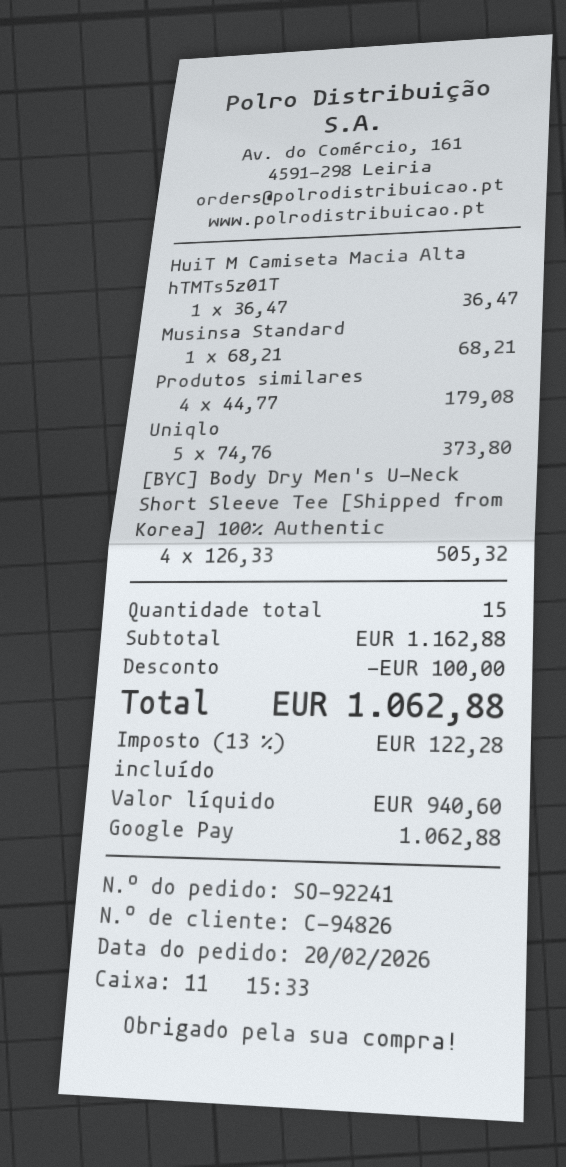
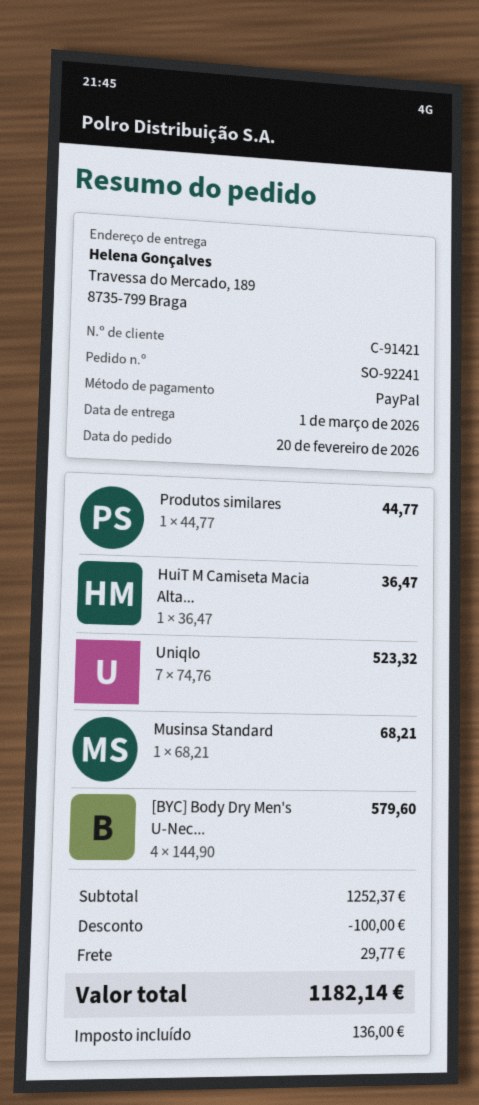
customer number: C-94826 -> C-91421
payment method: Google Pay -> PayPal
Produtos similares: 4 x 44.77 = 179.08 -> 1 x 44.77 = 44.77
Uniqlo: 5 x 74.76 = 373.80 -> 7 x 74.76 = 523.32
[BYC] Body Dry Men's U-Neck Short Sleeve Tee [Shipped from Korea] 100% Authentic: 4 x 126.33 = 505.32 -> 4 x 144.90 = 579.60
subtotal: 1162.88 -> 1252.37
shipping: none -> 29.77
tax: 122.28 -> 136.00
total: 1062.88 -> 1182.14

